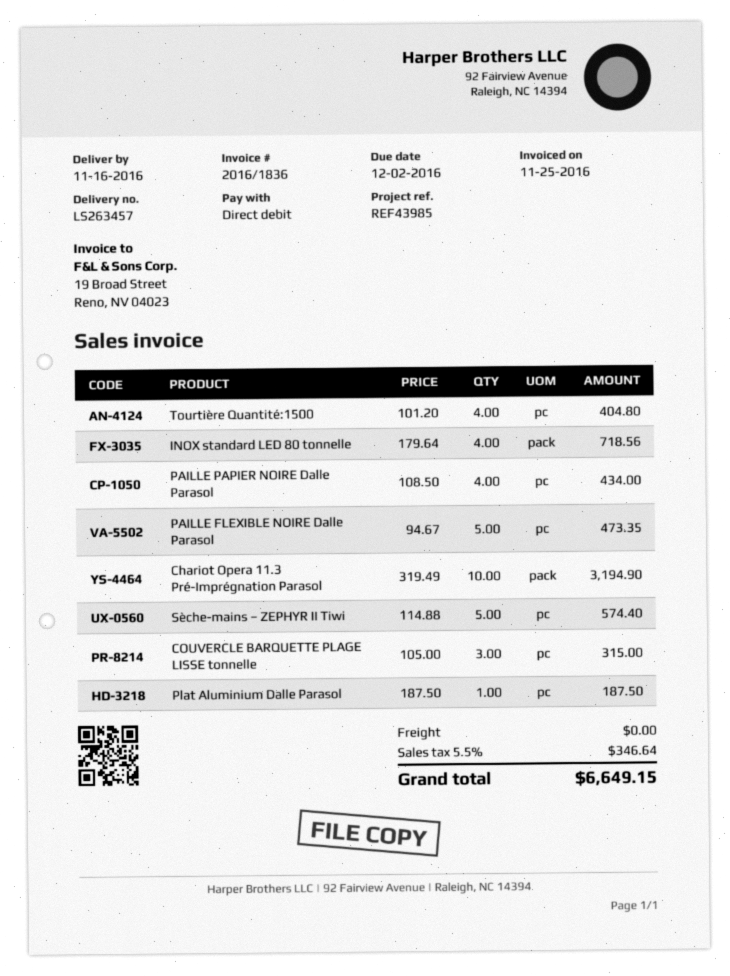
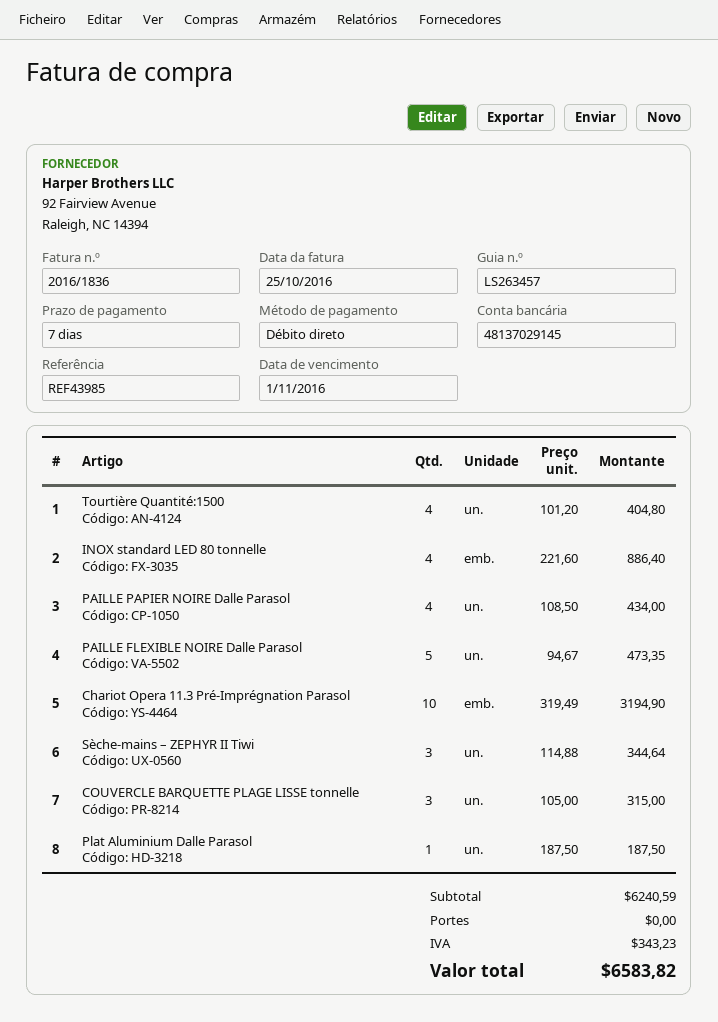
invoice date: 2016-11-25 -> 2016-10-25
due date: 2016-12-02 -> 2016-11-01
INOX standard LED 80 tonnelle: 4 x 179.64 = 718.56 -> 4 x 221.60 = 886.40
Sèche-mains – ZEPHYR II Tiwi: 5 x 114.88 = 574.40 -> 3 x 114.88 = 344.64
tax: 346.64 -> 343.23
total: 6649.15 -> 6583.82

